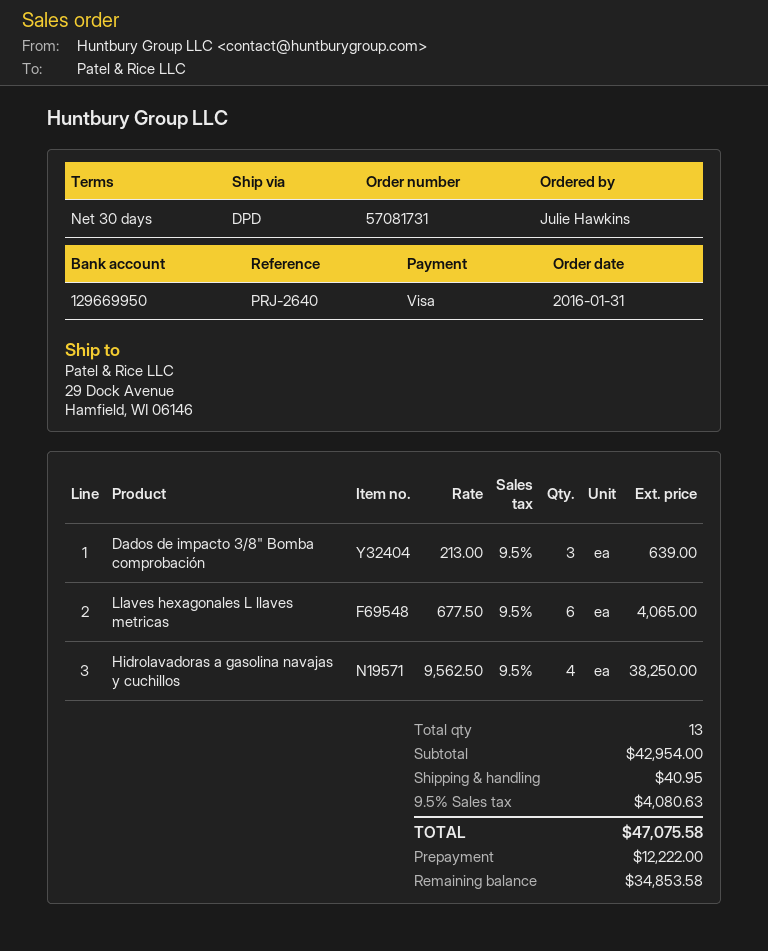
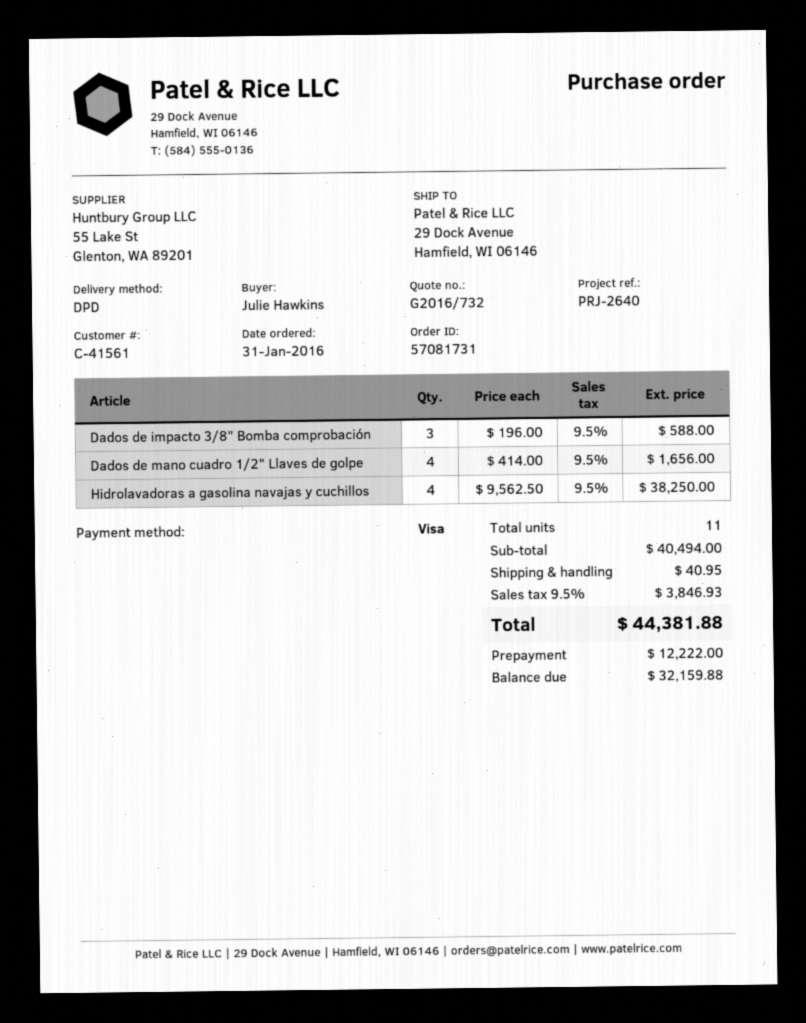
Dados de impacto 3/8" Bomba comprobación: 3 x 213.00 = 639.00 -> 3 x 196.00 = 588.00
Llaves hexagonales L llaves metricas: 6 x 677.50 = 4065.00 -> none
Dados de mano cuadro 1/2" Llaves de golpe: none -> 4 x 414.00 = 1656.00
total quantity: 13 -> 11
subtotal: 42954.00 -> 40494.00
tax: 9.5% = 4080.63 -> 9.5% = 3846.93
total: 47075.58 -> 44381.88
balance: 34853.58 -> 32159.88

